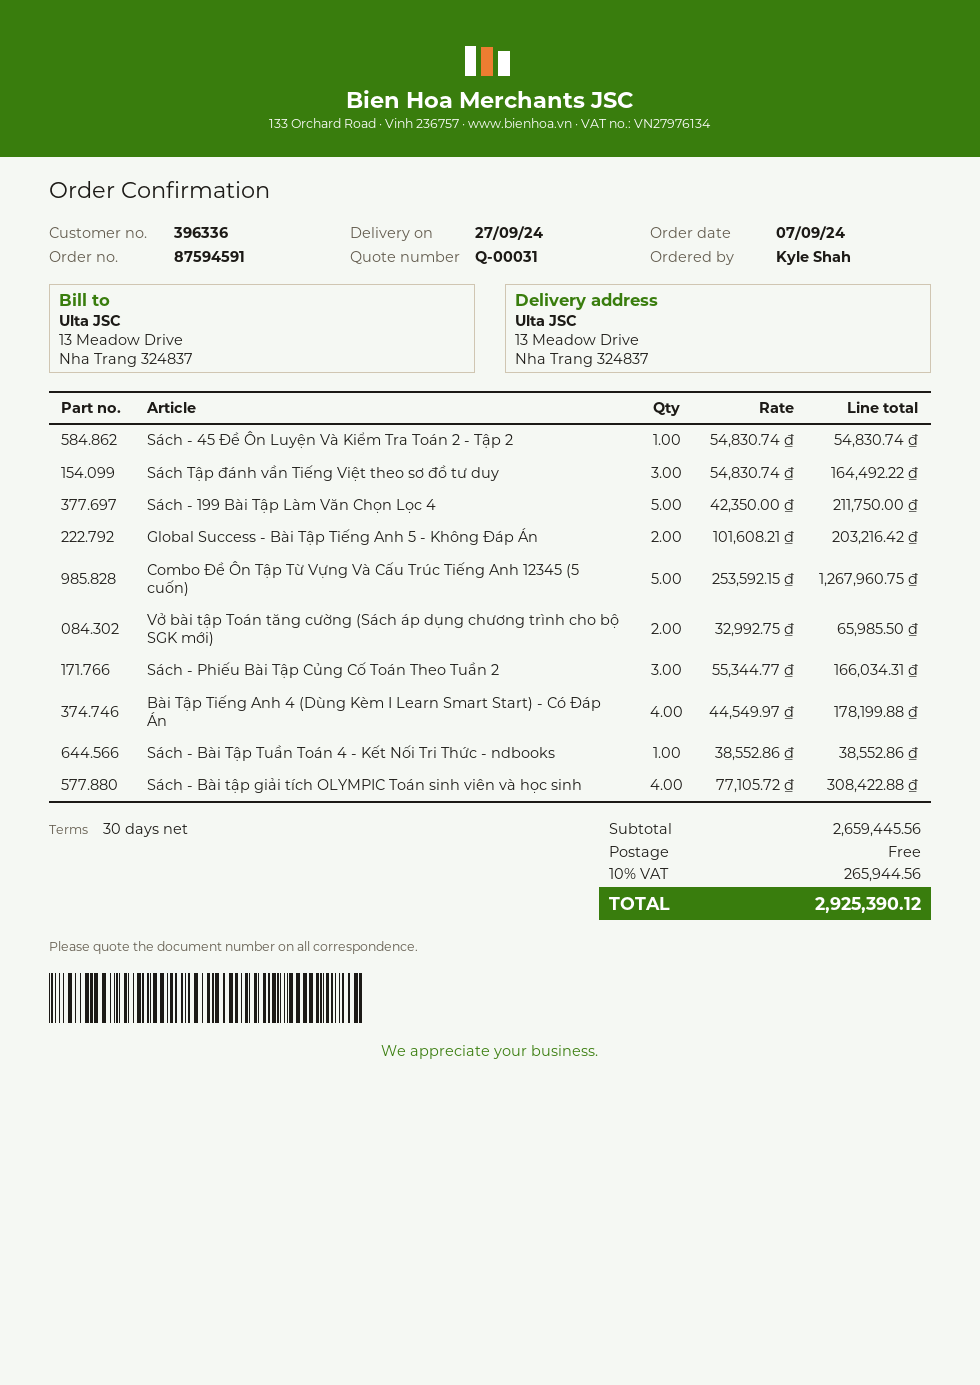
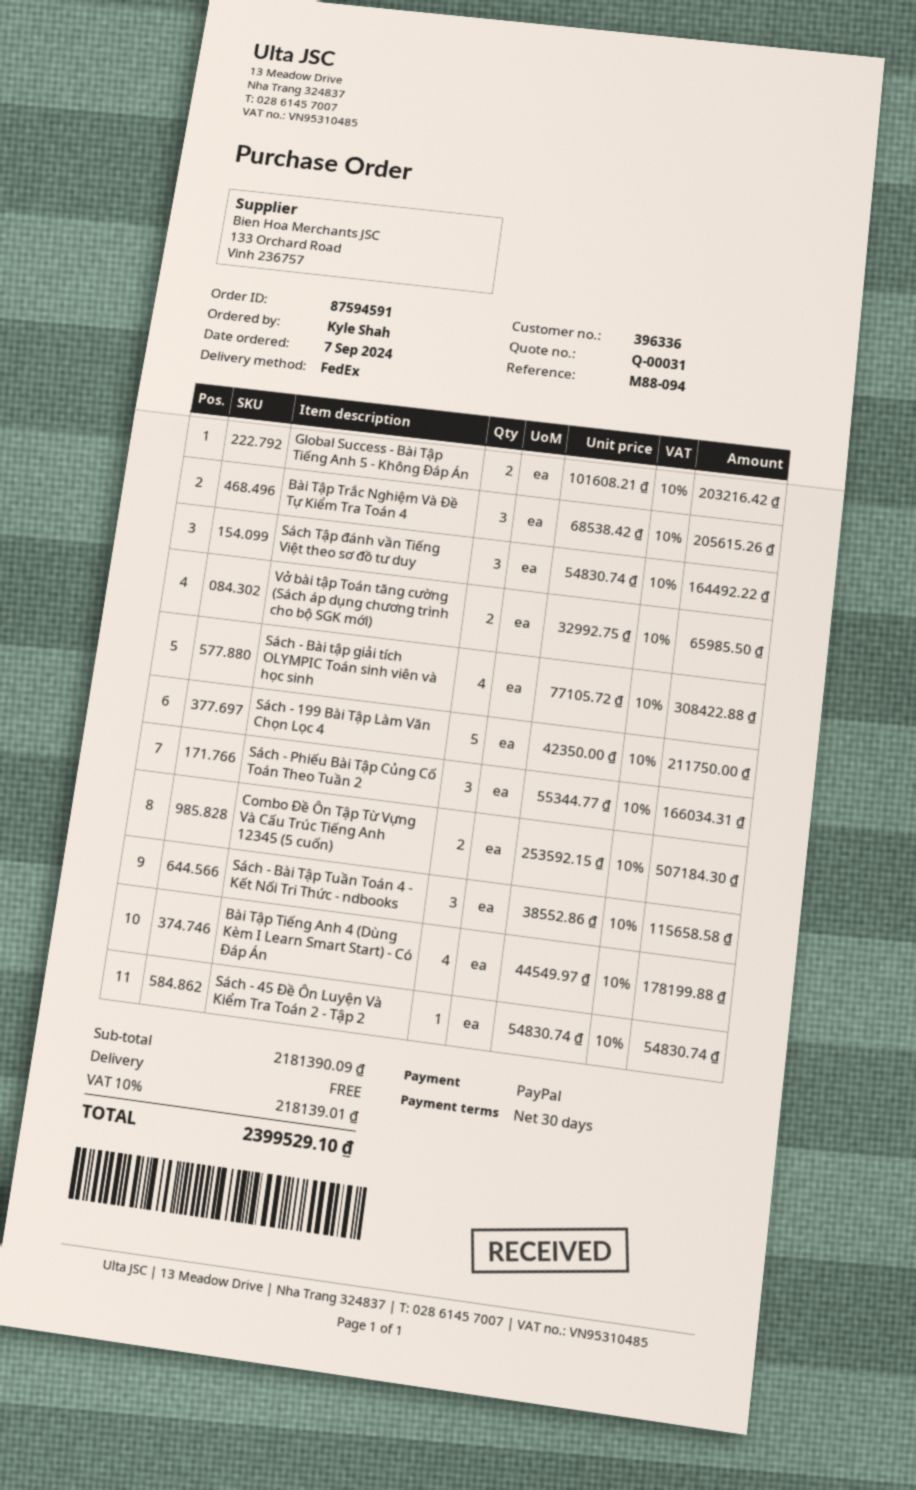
Combo Đề Ôn Tập Từ Vựng Và Cấu Trúc Tiếng Anh 12345 (5 cuốn): 5 x 253592.15 = 1267960.75 -> 2 x 253592.15 = 507184.30
Sách - Bài Tập Tuần Toán 4 - Kết Nối Tri Thức - ndbooks: 1 x 38552.86 = 38552.86 -> 3 x 38552.86 = 115658.58
Bài Tập Trắc Nghiệm Và Đề Tự Kiểm Tra Toán 4: none -> 3 x 68538.42 = 205615.26
subtotal: 2659445.56 -> 2181390.09
tax: 10% = 265944.56 -> 10% = 218139.01
total: 2925390.12 -> 2399529.10

